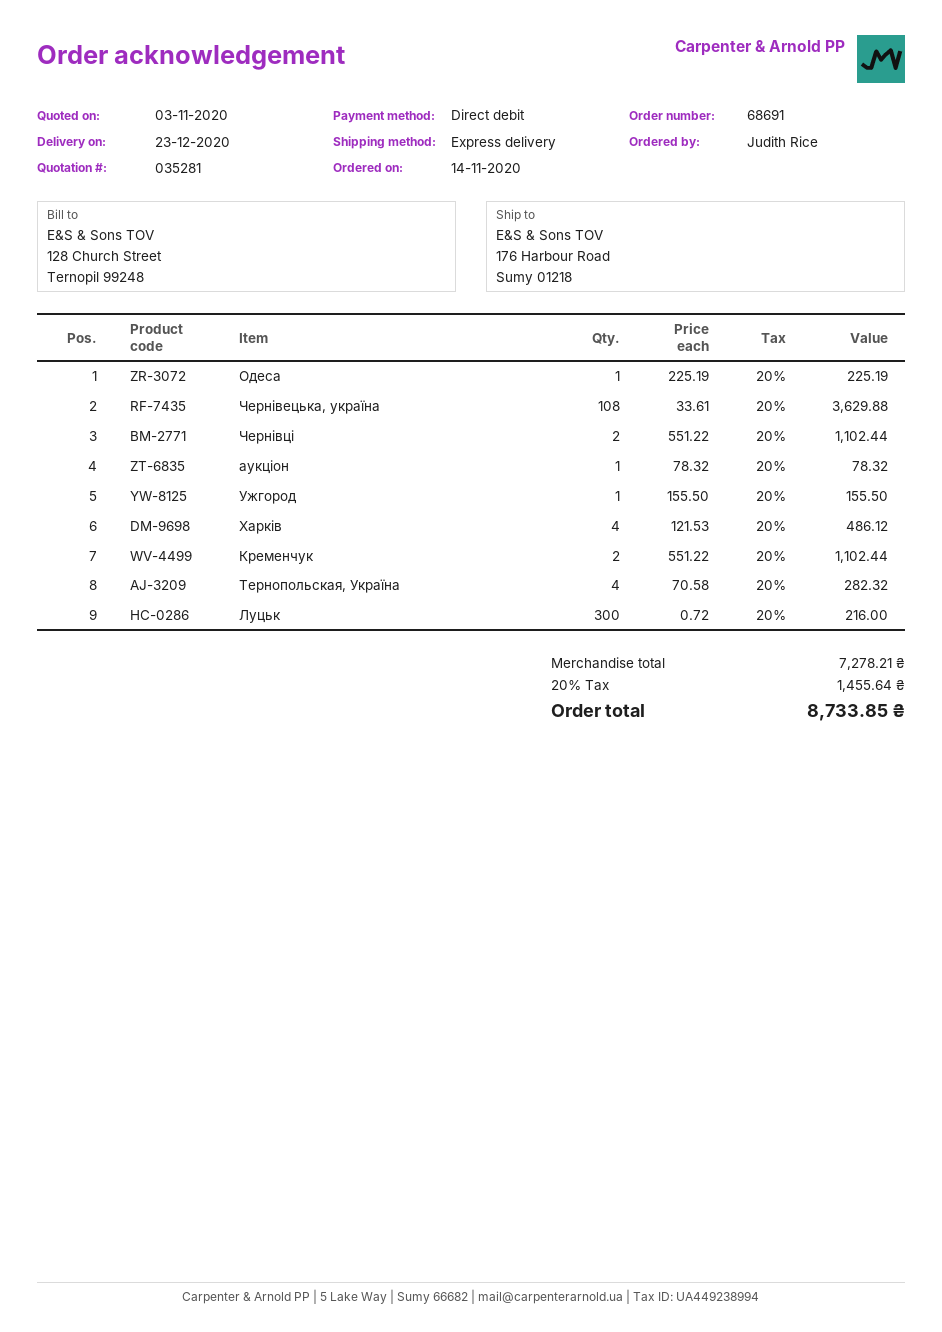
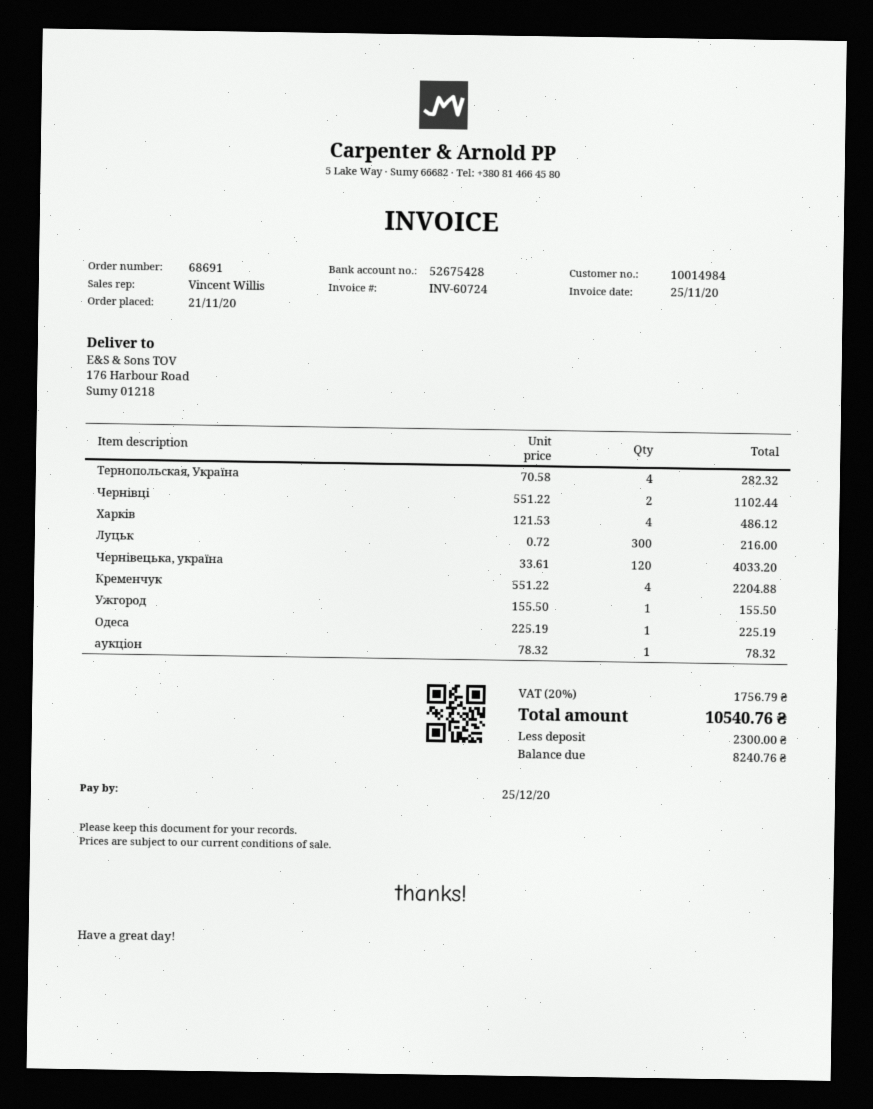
order date: 2020-11-14 -> 2020-11-21
Чернівецька, україна: 108 x 33.61 = 3629.88 -> 120 x 33.61 = 4033.20
Кременчук: 2 x 551.22 = 1102.44 -> 4 x 551.22 = 2204.88
tax: 20% = 1455.64 -> 20% = 1756.79
total: 8733.85 -> 10540.76

